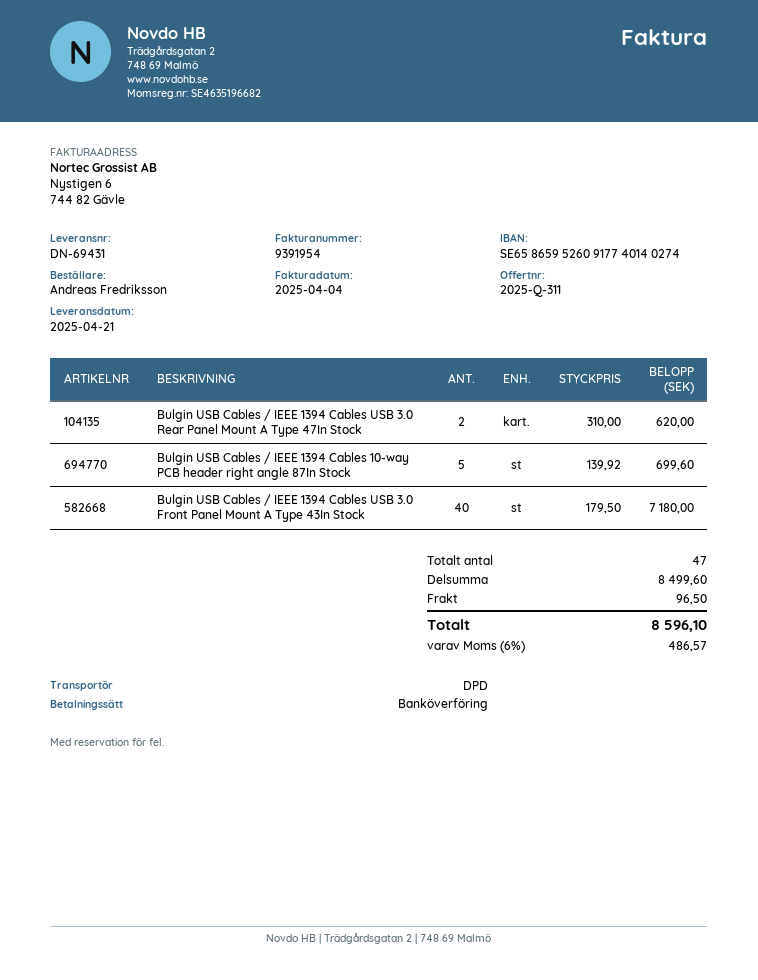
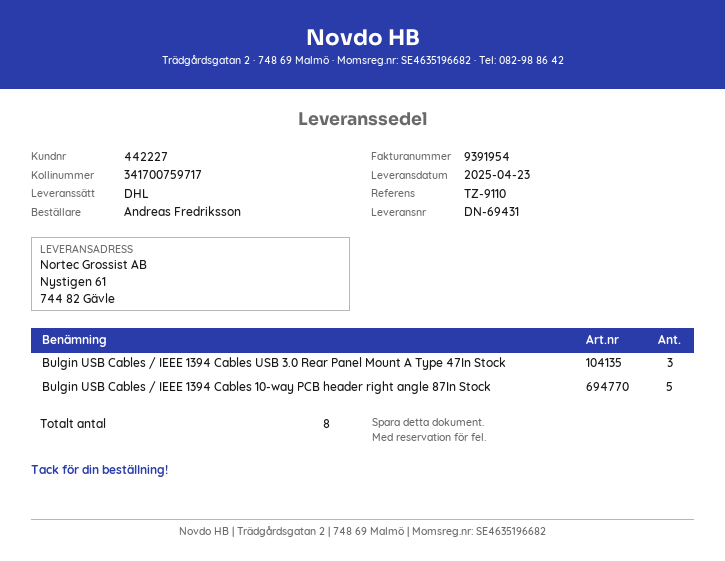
delivery date: 2025-04-21 -> 2025-04-23
shipping method: DPD -> DHL
Bulgin USB Cables / IEEE 1394 Cables USB 3.0 Rear Panel Mount A Type 47In Stock: 2 -> 3
Bulgin USB Cables / IEEE 1394 Cables USB 3.0 Front Panel Mount A Type 43In Stock: 40 -> none
total quantity: 47 -> 8

